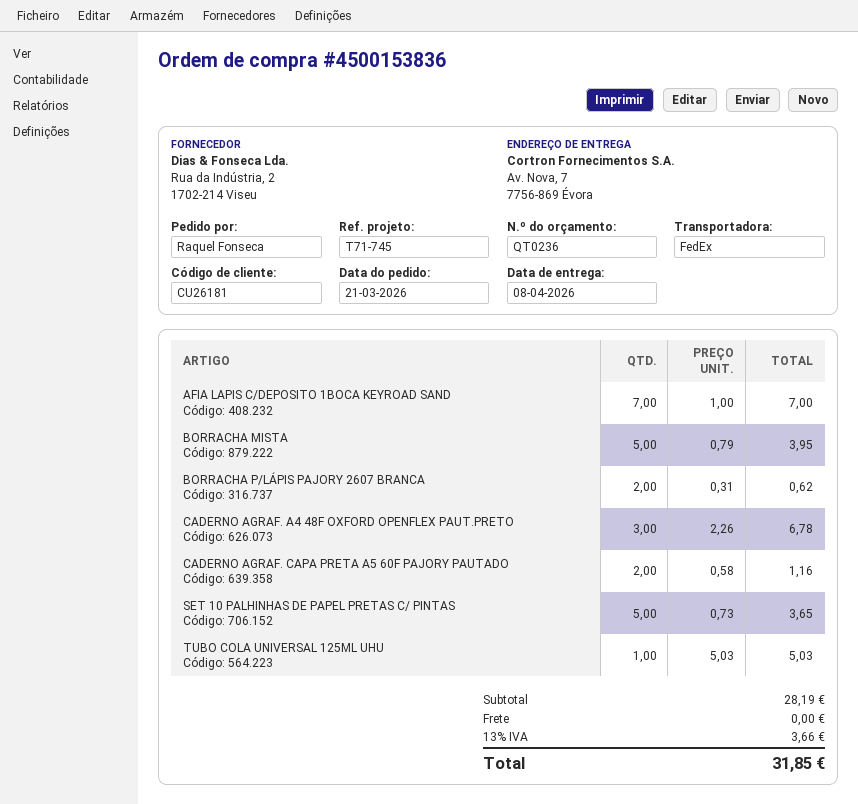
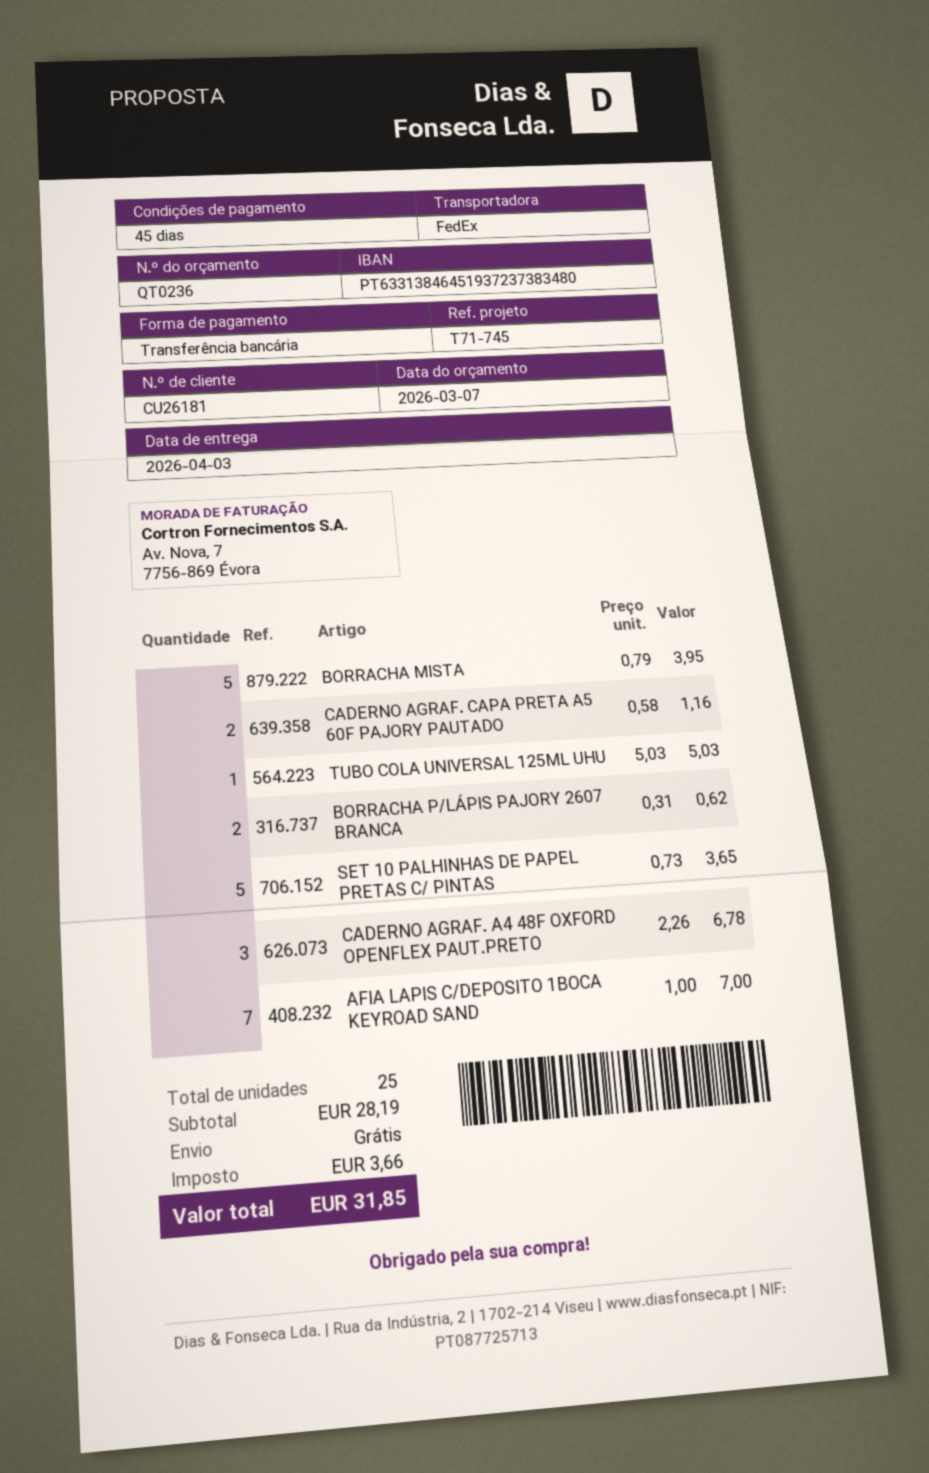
delivery date: 2026-04-08 -> 2026-04-03

